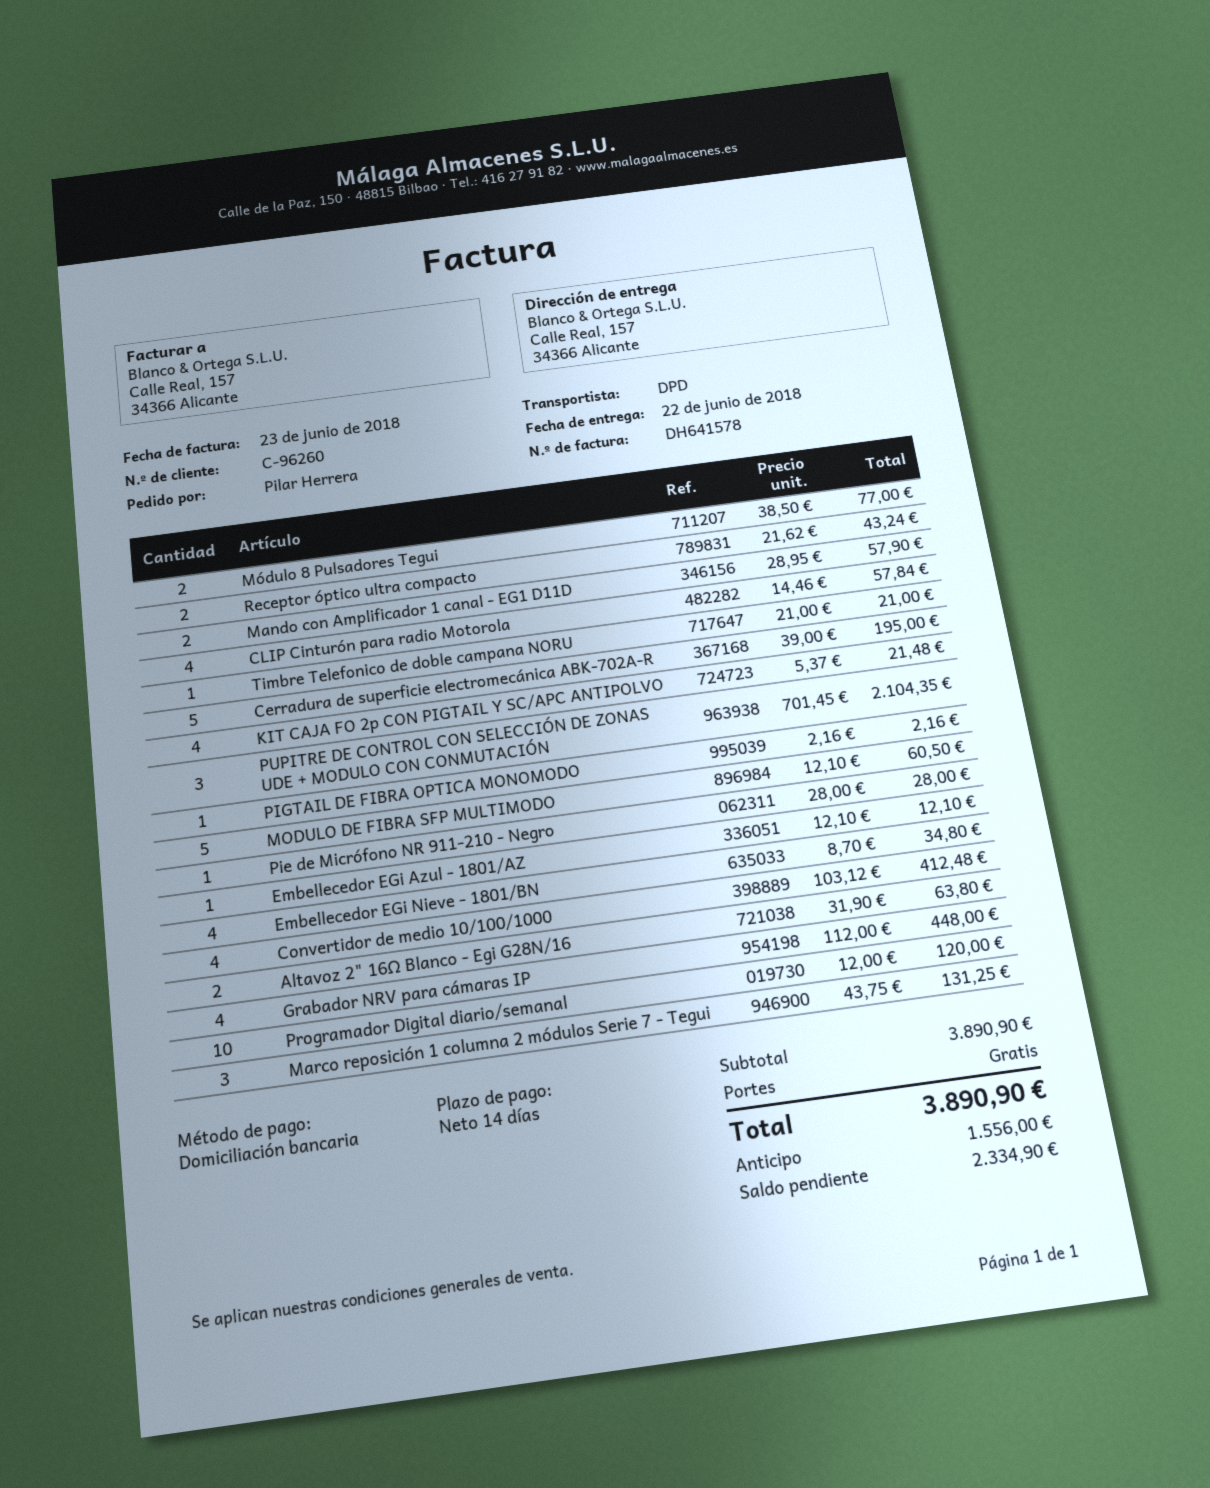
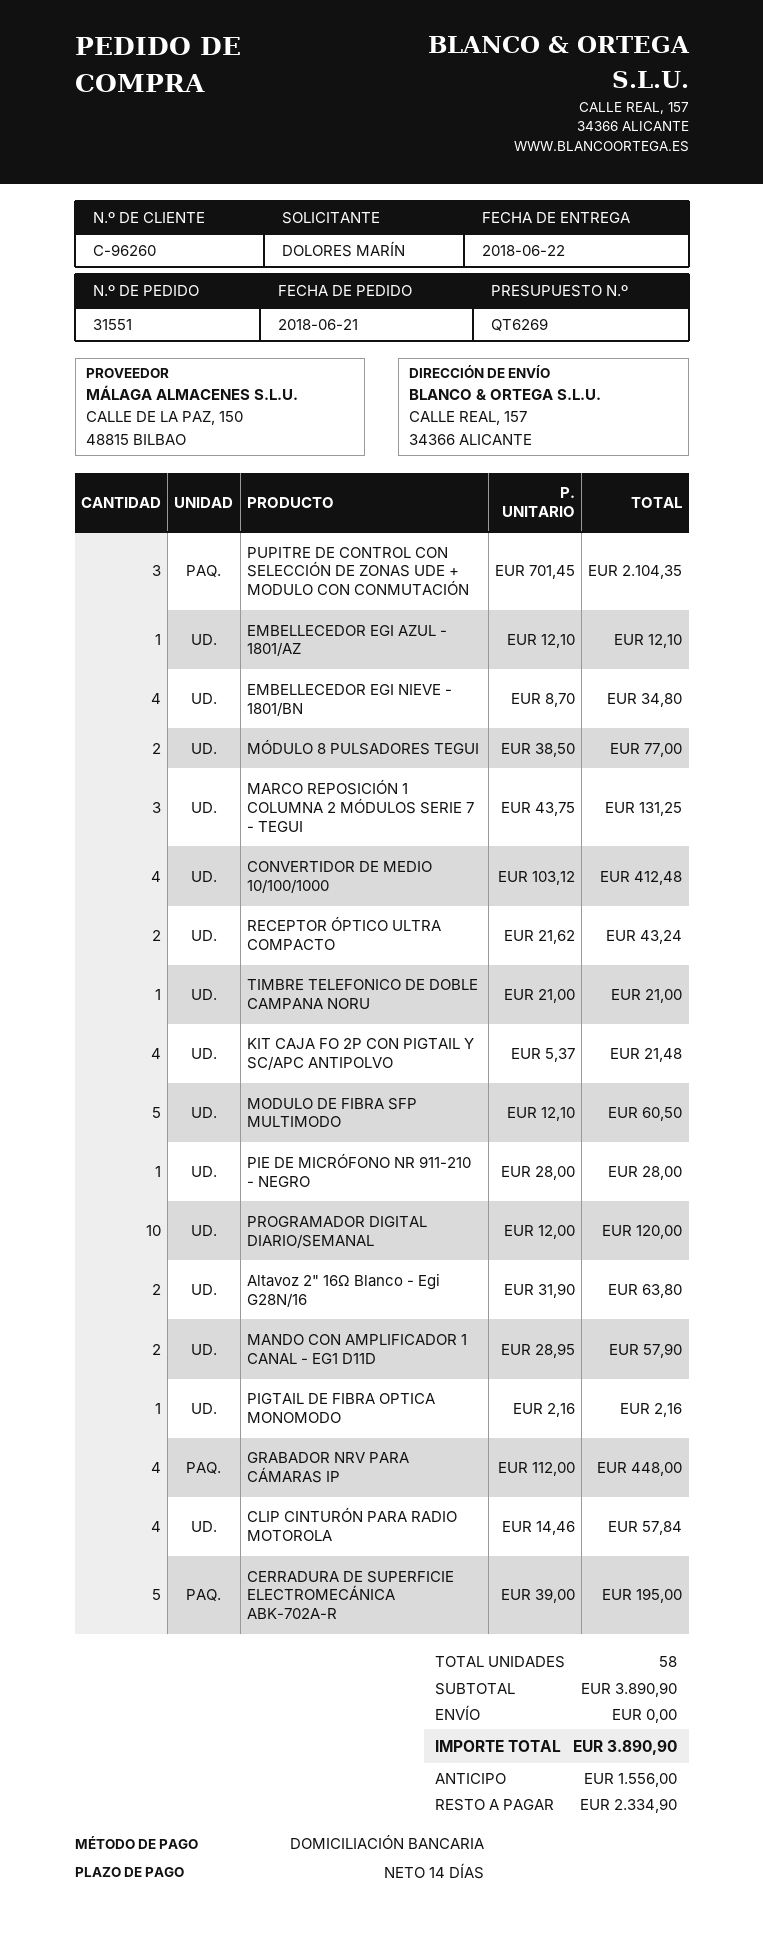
ordered by: Pilar Herrera -> DOLORES MARÍN

